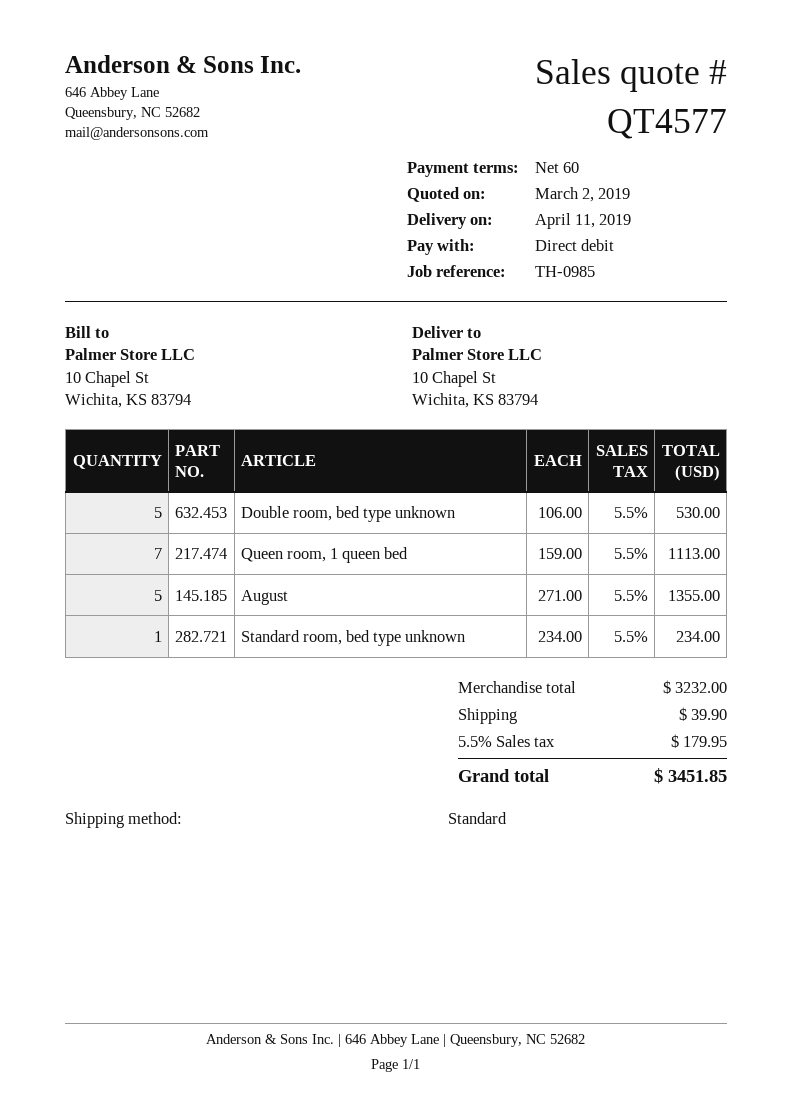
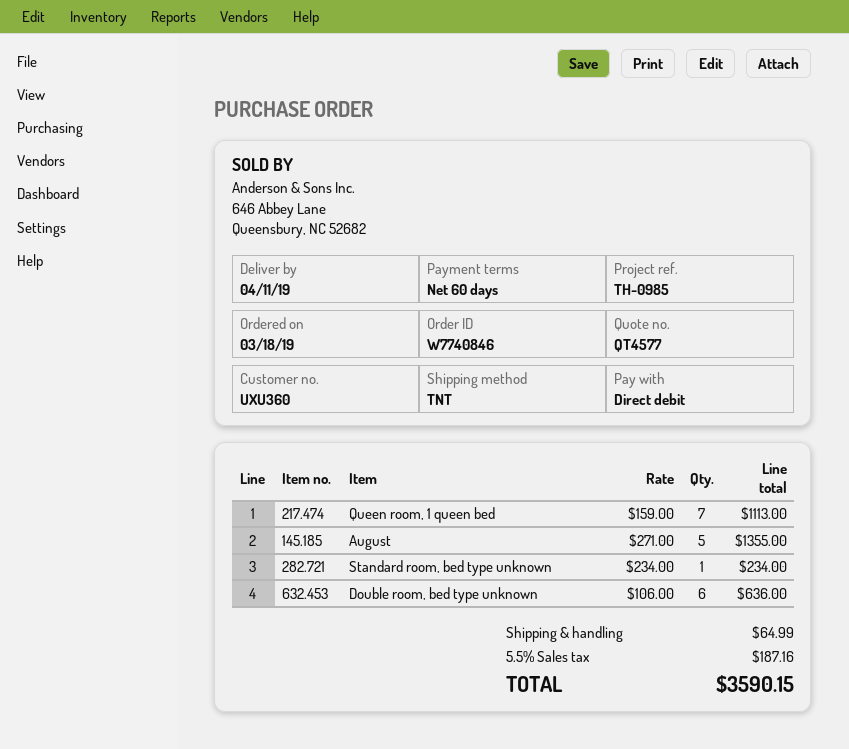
shipping method: standard -> TNT
Double room, bed type unknown: 5 x 106.00 = 530.00 -> 6 x 106.00 = 636.00
shipping: 39.90 -> 64.99
tax: 5.5% = 179.95 -> 5.5% = 187.16
total: 3451.85 -> 3590.15

